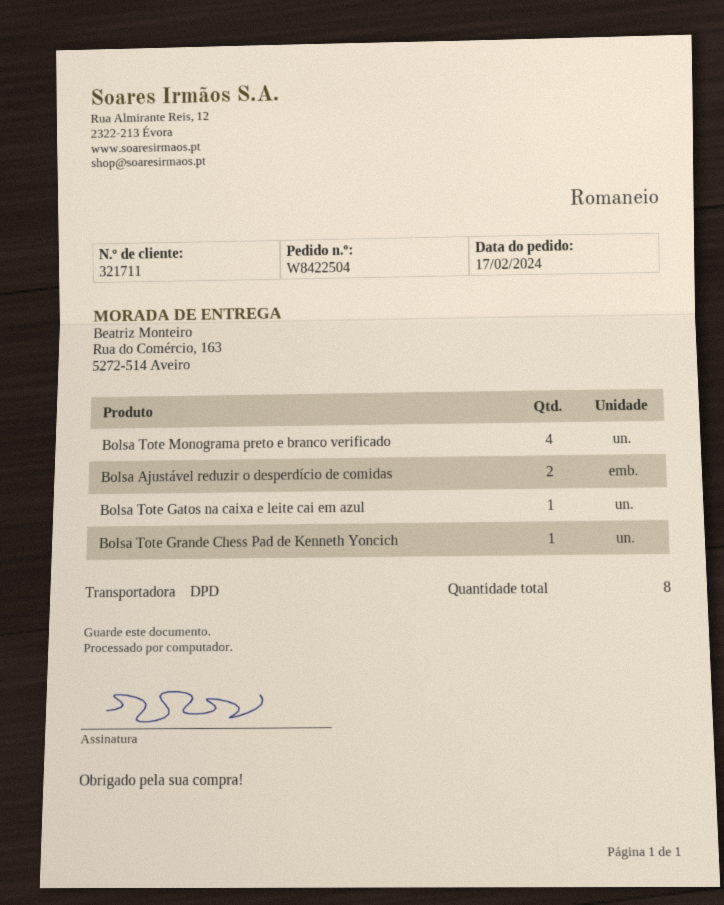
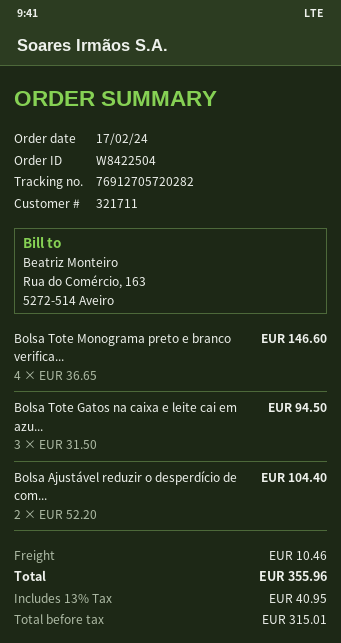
Bolsa Tote Gatos na caixa e leite cai em azul: 1 -> 3
Bolsa Tote Grande Chess Pad de Kenneth Yoncich: 1 -> none

